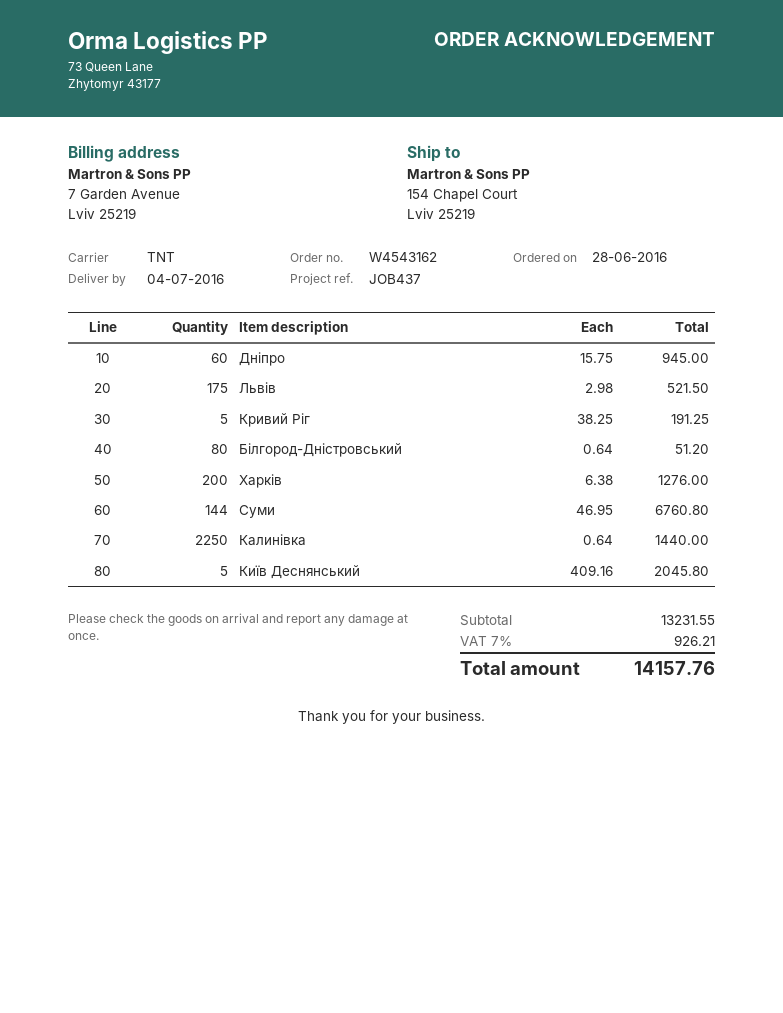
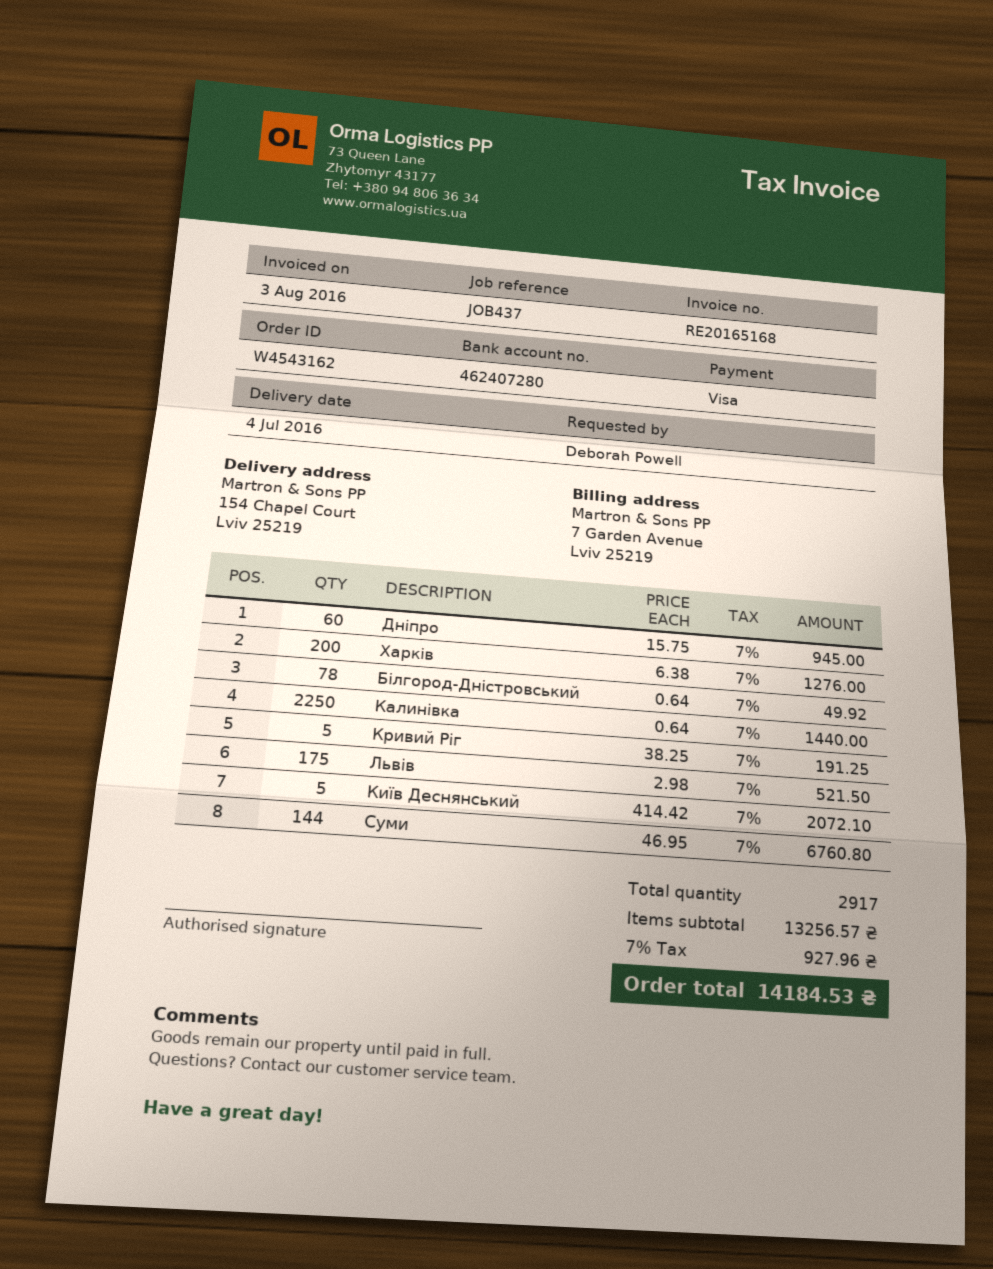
Білгород-Дністровський: 80 x 0.64 = 51.20 -> 78 x 0.64 = 49.92
Київ Деснянський: 5 x 409.16 = 2045.80 -> 5 x 414.42 = 2072.10
subtotal: 13231.55 -> 13256.57
tax: 7% = 926.21 -> 7% = 927.96
total: 14157.76 -> 14184.53

